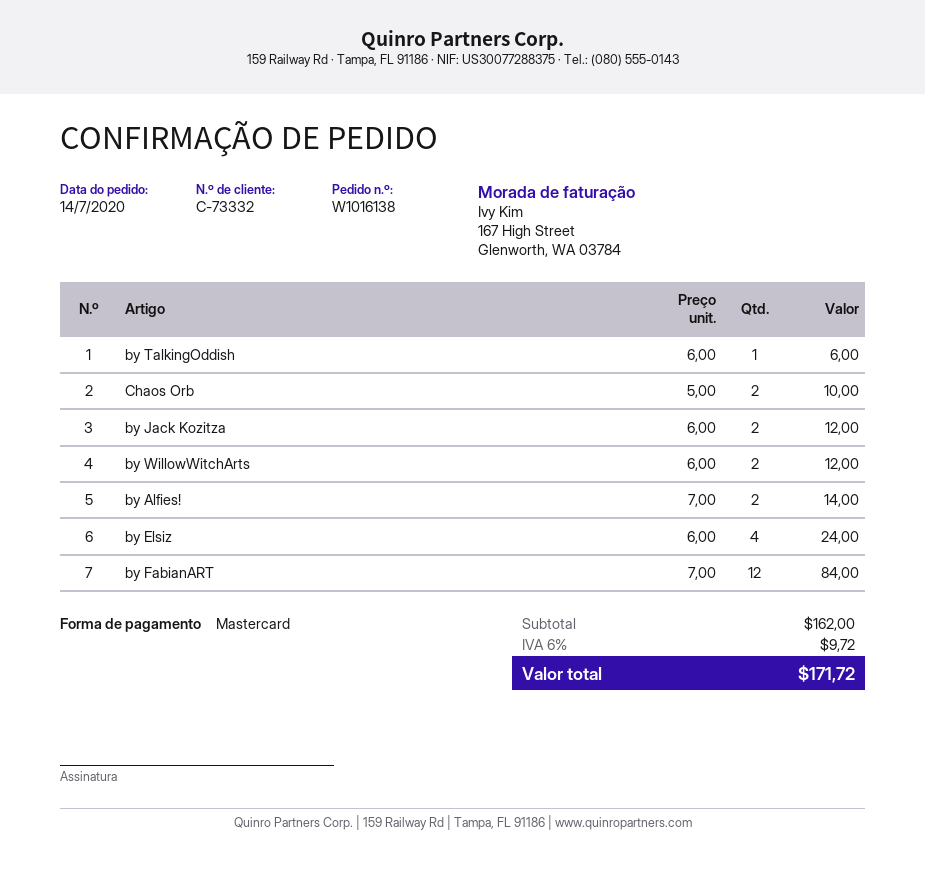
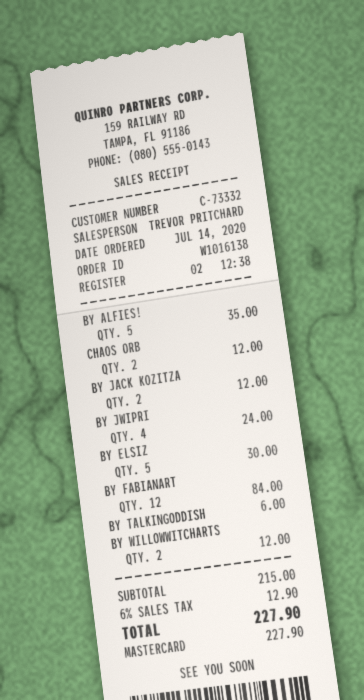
Chaos Orb: 2 for 10.00 -> 2 for 12.00
by Alfies!: 2 for 14.00 -> 5 for 35.00
by Elsiz: 4 for 24.00 -> 5 for 30.00
BY JWIPRI: none -> 4 for 24.00
subtotal: 162.00 -> 215.00
tax: 6% = 9.72 -> 6% = 12.90
total: 171.72 -> 227.90

